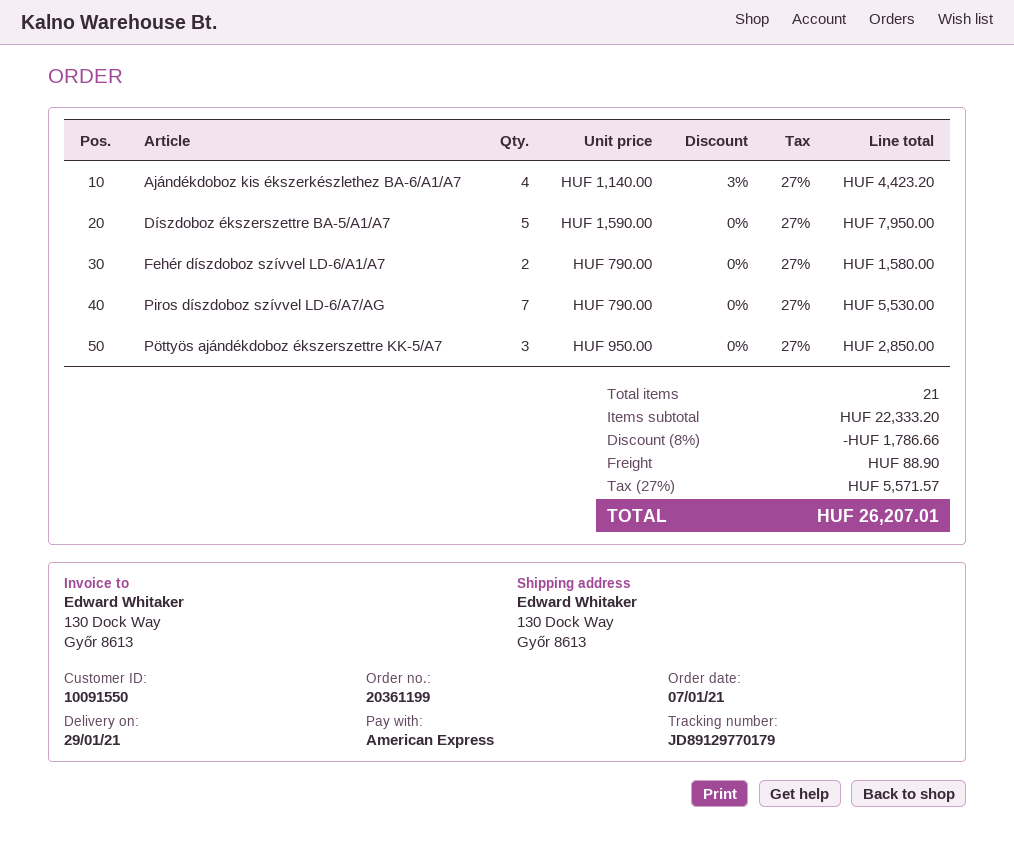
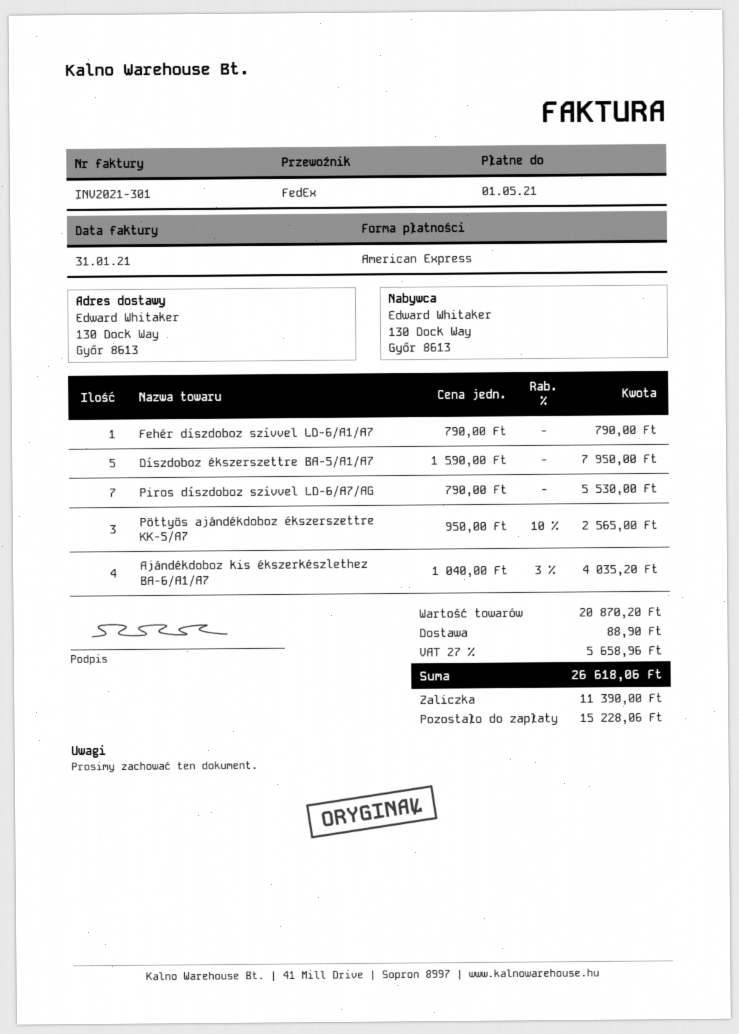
Ajándékdoboz kis ékszerkészlethez BA-6/A1/A7: 4 x 1140.00 - 3% = 4423.20 -> 4 x 1040.00 - 3% = 4035.20
Fehér díszdoboz szívvel LD-6/A1/A7: 2 x 790.00 = 1580.00 -> 1 x 790.00 = 790.00
Pöttyös ajándékdoboz ékszerszettre KK-5/A7: 3 x 950.00 = 2850.00 -> 3 x 950.00 - 10% = 2565.00
subtotal: 22333.20 -> 20870.20
discount: 8% = 1786.66 -> none
tax: 27% = 5571.57 -> 27% = 5658.96
total: 26207.01 -> 26618.06

